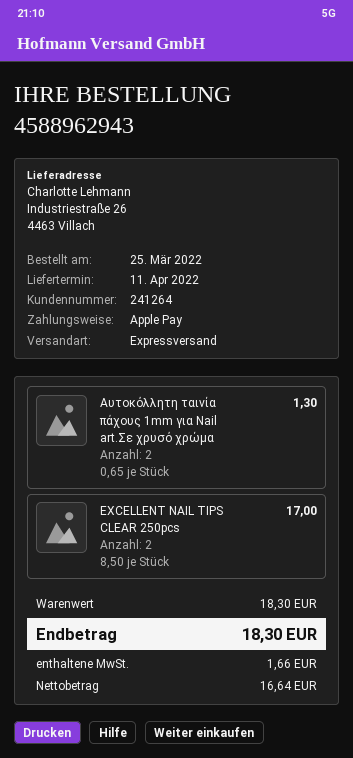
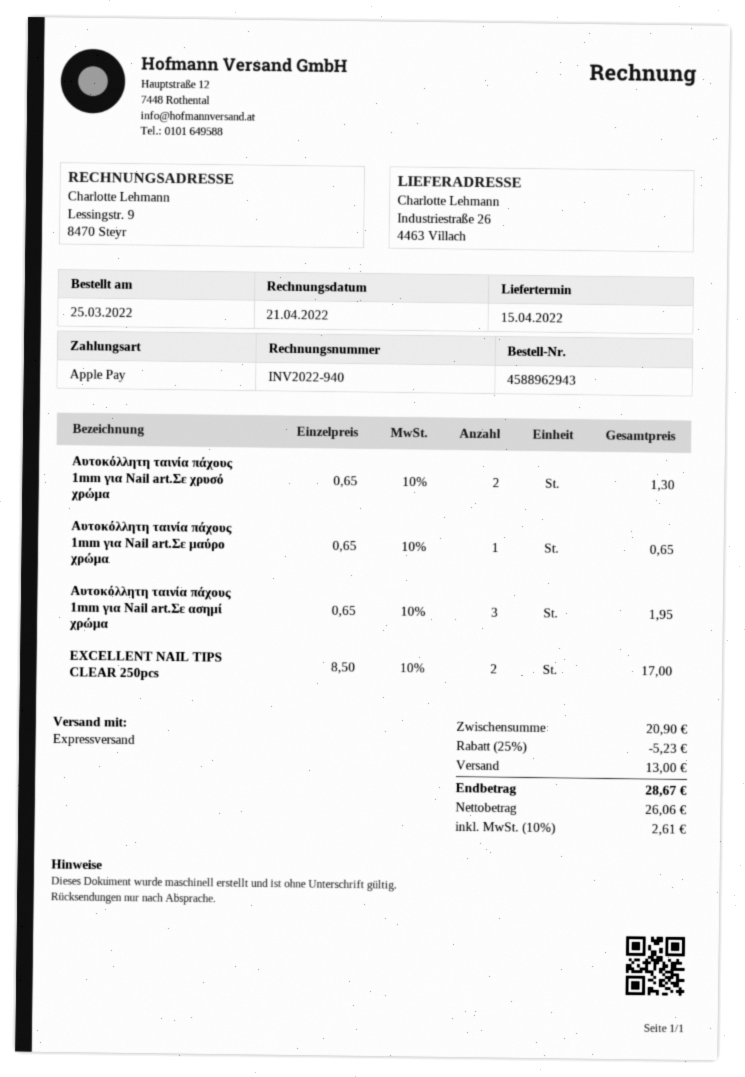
delivery date: 2022-04-11 -> 2022-04-15
Αυτοκόλλητη ταινία πάχους 1mm για Nail art.Σε μαύρο χρώμα: none -> 1 x 0.65 = 0.65
Αυτοκόλλητη ταινία πάχους 1mm για Nail art.Σε ασημί χρώμα: none -> 3 x 0.65 = 1.95
subtotal: 18.30 -> 20.90
discount: none -> 25% = 5.23
shipping: none -> 13.00
net: 16.64 -> 26.06
tax: 1.66 -> 2.61
total: 18.30 -> 28.67

